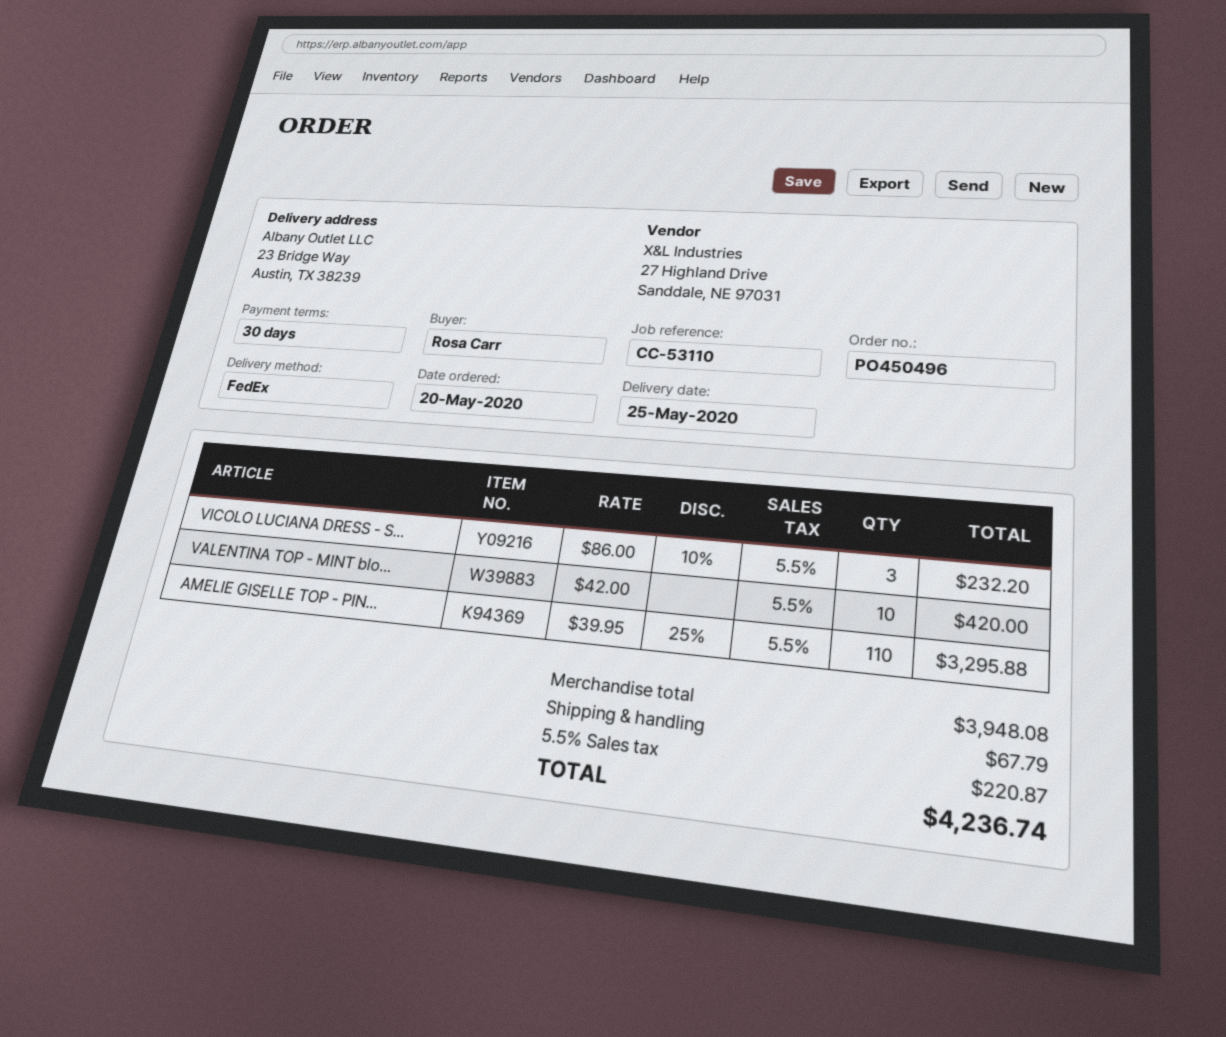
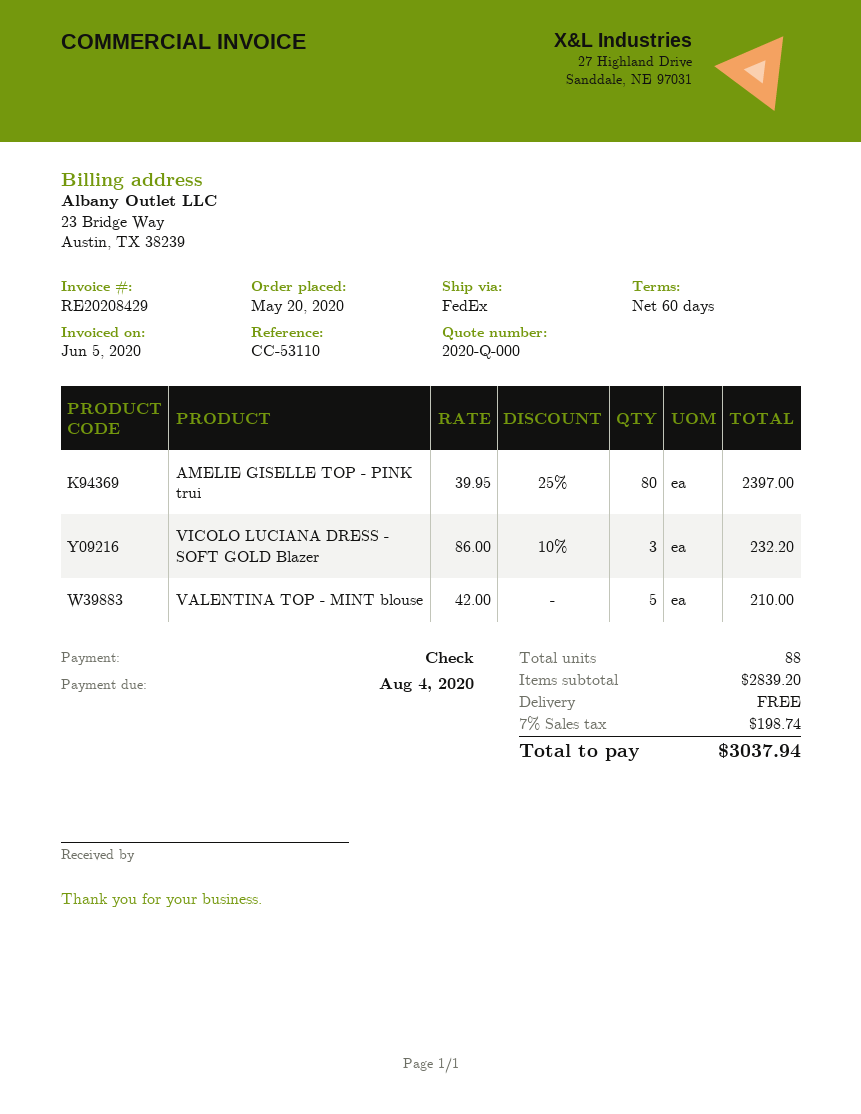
payment terms: 30 days -> 60 days
VALENTINA TOP - MINT blo...: 10 x 42.00 = 420.00 -> 5 x 42.00 = 210.00
AMELIE GISELLE TOP - PIN...: 110 x 39.95 - 25% = 3295.88 -> 80 x 39.95 - 25% = 2397.00
subtotal: 3948.08 -> 2839.20
shipping: 67.79 -> 0.00
tax: 5.5% = 220.87 -> 7% = 198.74
total: 4236.74 -> 3037.94

